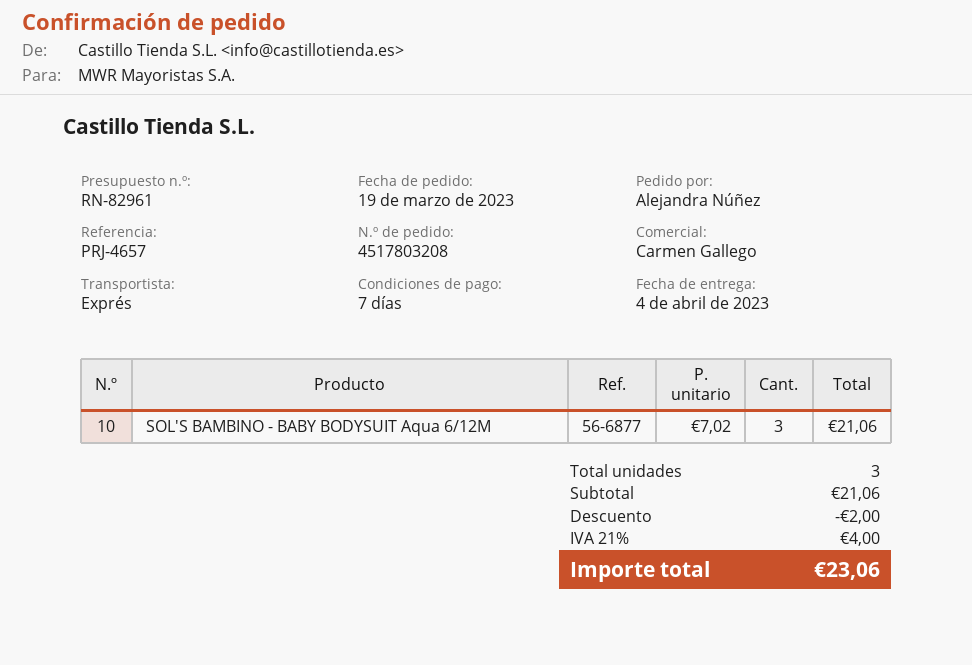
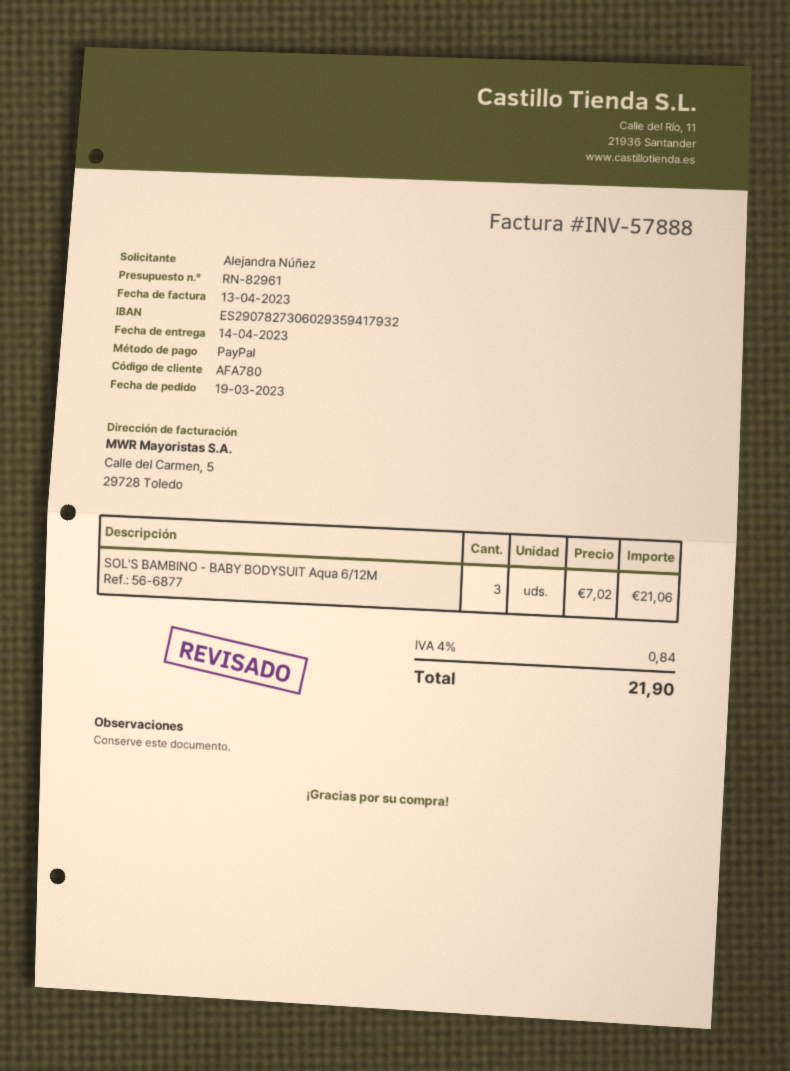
delivery date: 2023-04-04 -> 2023-04-14
discount: 2.00 -> none
tax: 21% = 4.00 -> 4% = 0.84
total: 23.06 -> 21.90

